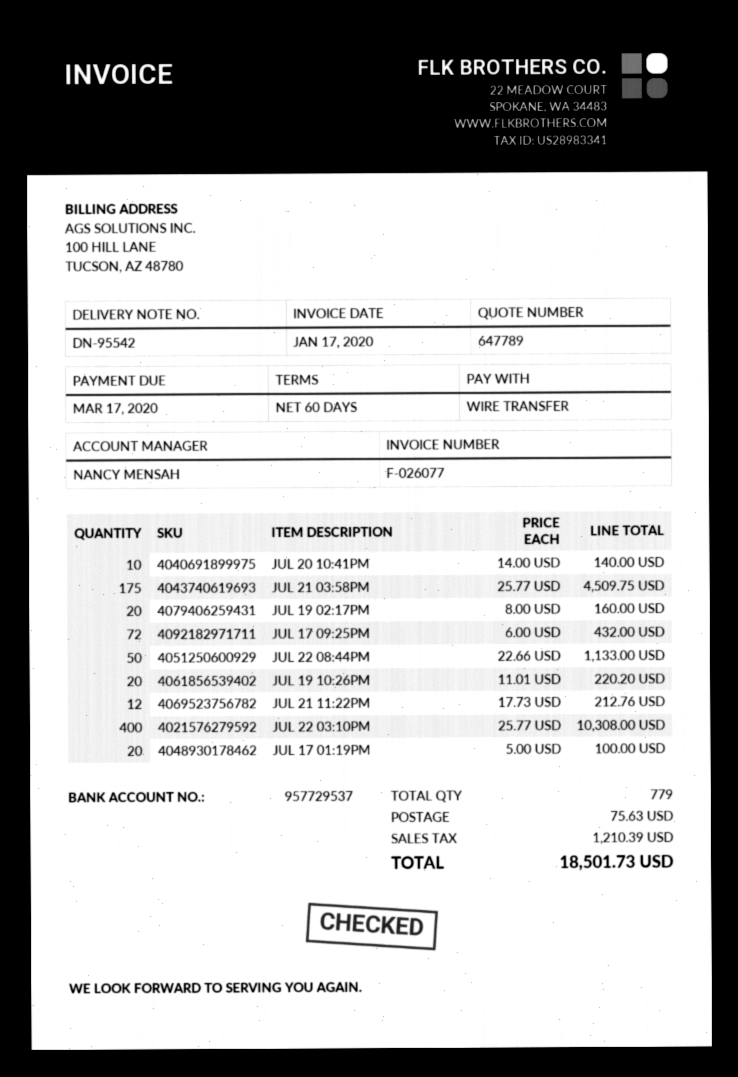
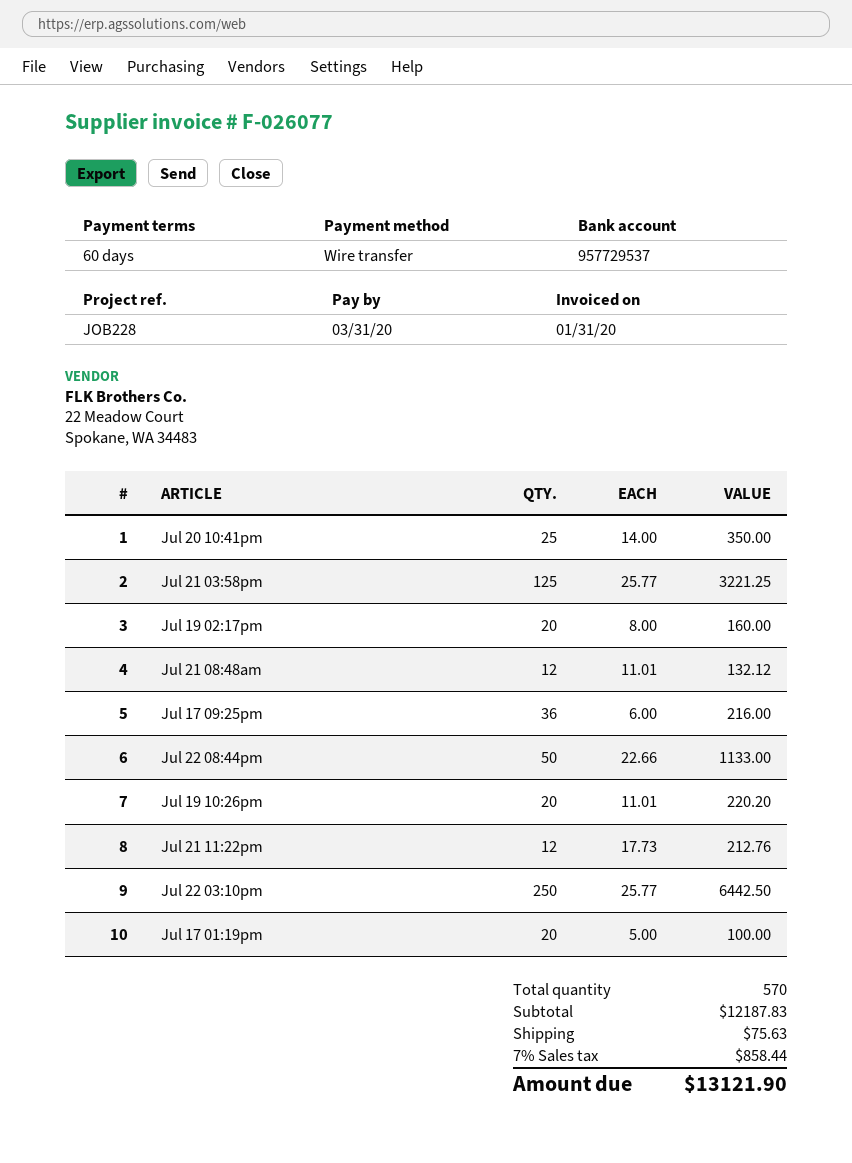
invoice date: 2020-01-17 -> 2020-01-31
due date: 2020-03-17 -> 2020-03-31
JUL 20 10:41PM: 10 x 14.00 = 140.00 -> 25 x 14.00 = 350.00
JUL 21 03:58PM: 175 x 25.77 = 4509.75 -> 125 x 25.77 = 3221.25
JUL 17 09:25PM: 72 x 6.00 = 432.00 -> 36 x 6.00 = 216.00
JUL 22 03:10PM: 400 x 25.77 = 10308.00 -> 250 x 25.77 = 6442.50
Jul 21 08:48am: none -> 12 x 11.01 = 132.12
total quantity: 779 -> 570
tax: 1210.39 -> 858.44
total: 18501.73 -> 13121.90

